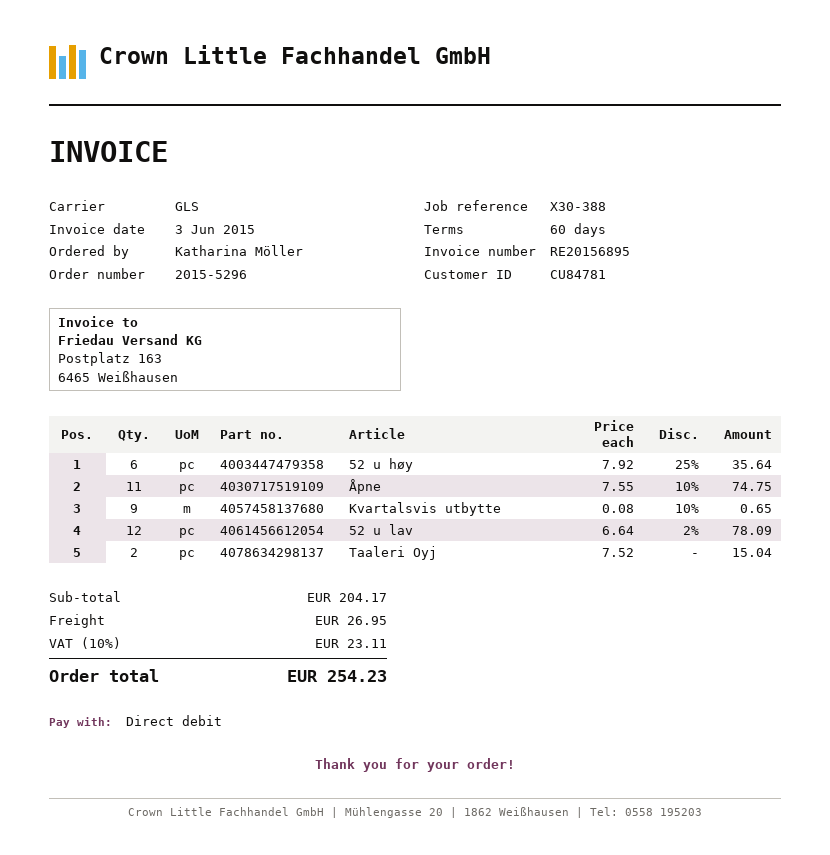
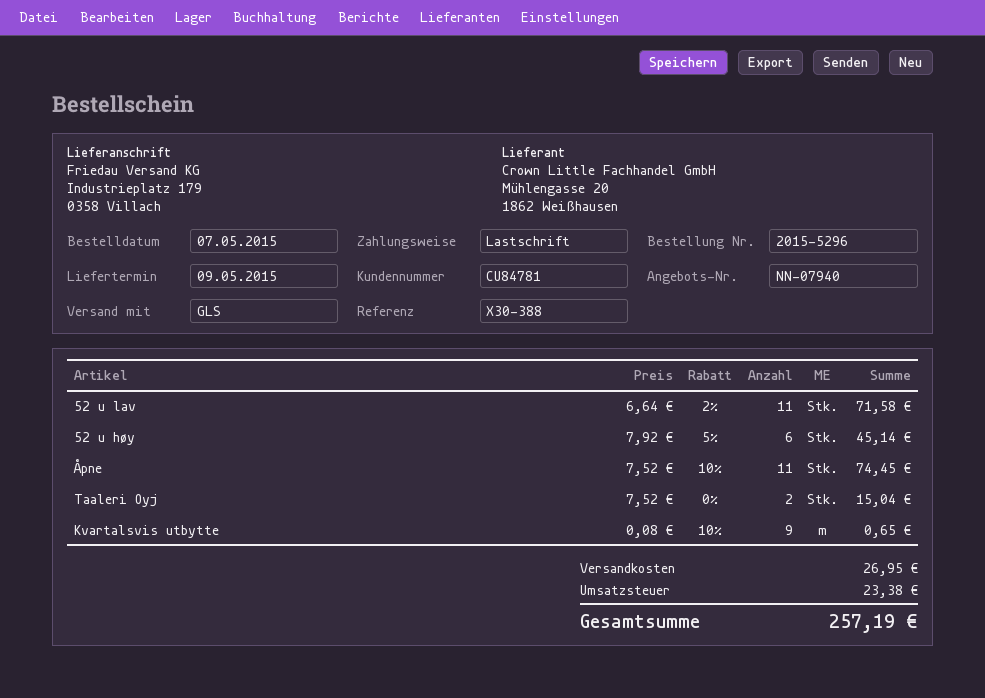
52 u høy: 6 x 7.92 - 25% = 35.64 -> 6 x 7.92 - 5% = 45.14
Åpne: 11 x 7.55 - 10% = 74.75 -> 11 x 7.52 - 10% = 74.45
52 u lav: 12 x 6.64 - 2% = 78.09 -> 11 x 6.64 - 2% = 71.58
tax: 23.11 -> 23.38
total: 254.23 -> 257.19

